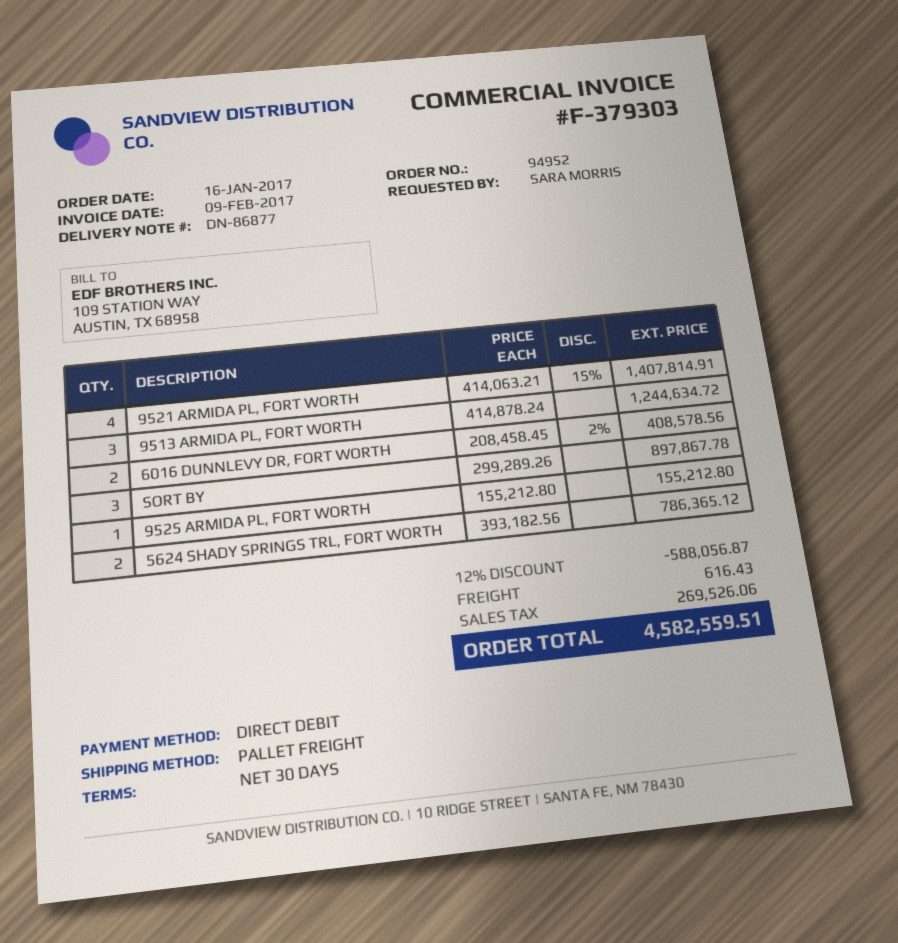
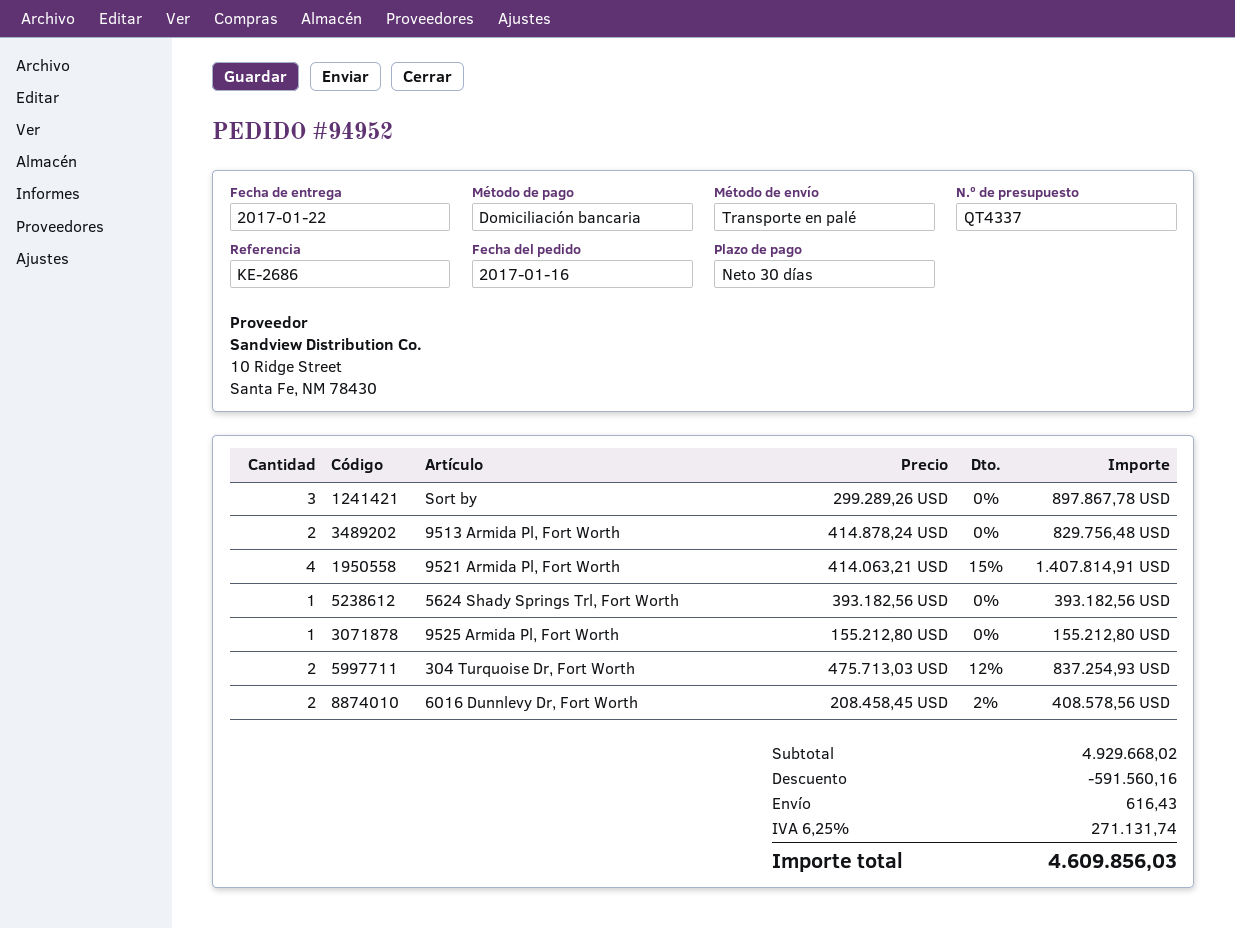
9513 ARMIDA PL, FORT WORTH: 3 x 414878.24 = 1244634.72 -> 2 x 414878.24 = 829756.48
5624 SHADY SPRINGS TRL, FORT WORTH: 2 x 393182.56 = 786365.12 -> 1 x 393182.56 = 393182.56
304 Turquoise Dr, Fort Worth: none -> 2 x 475713.03 - 12% = 837254.93
discount: 588056.87 -> 591560.16
tax: 269526.06 -> 271131.74
total: 4582559.51 -> 4609856.03

